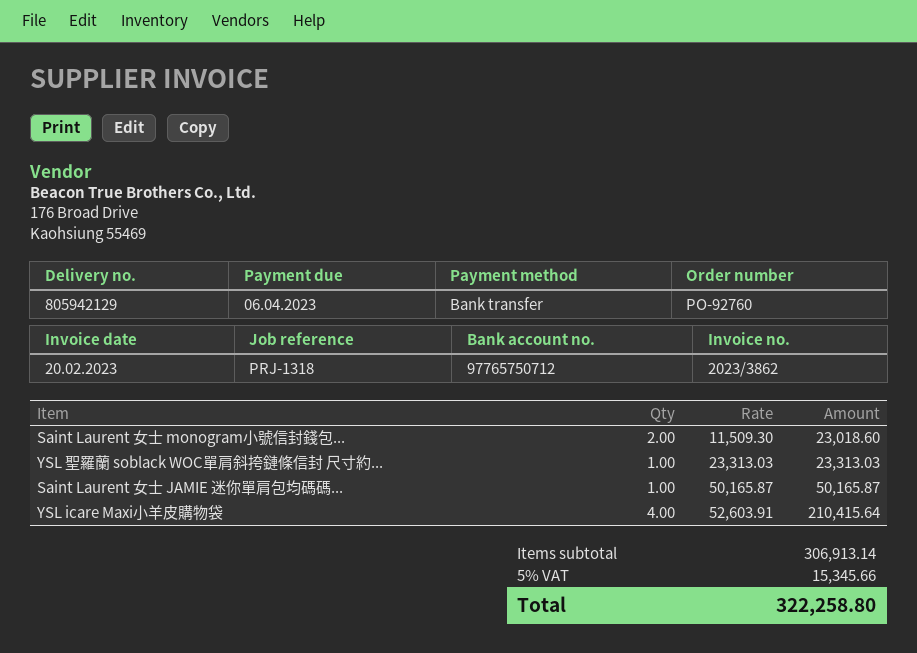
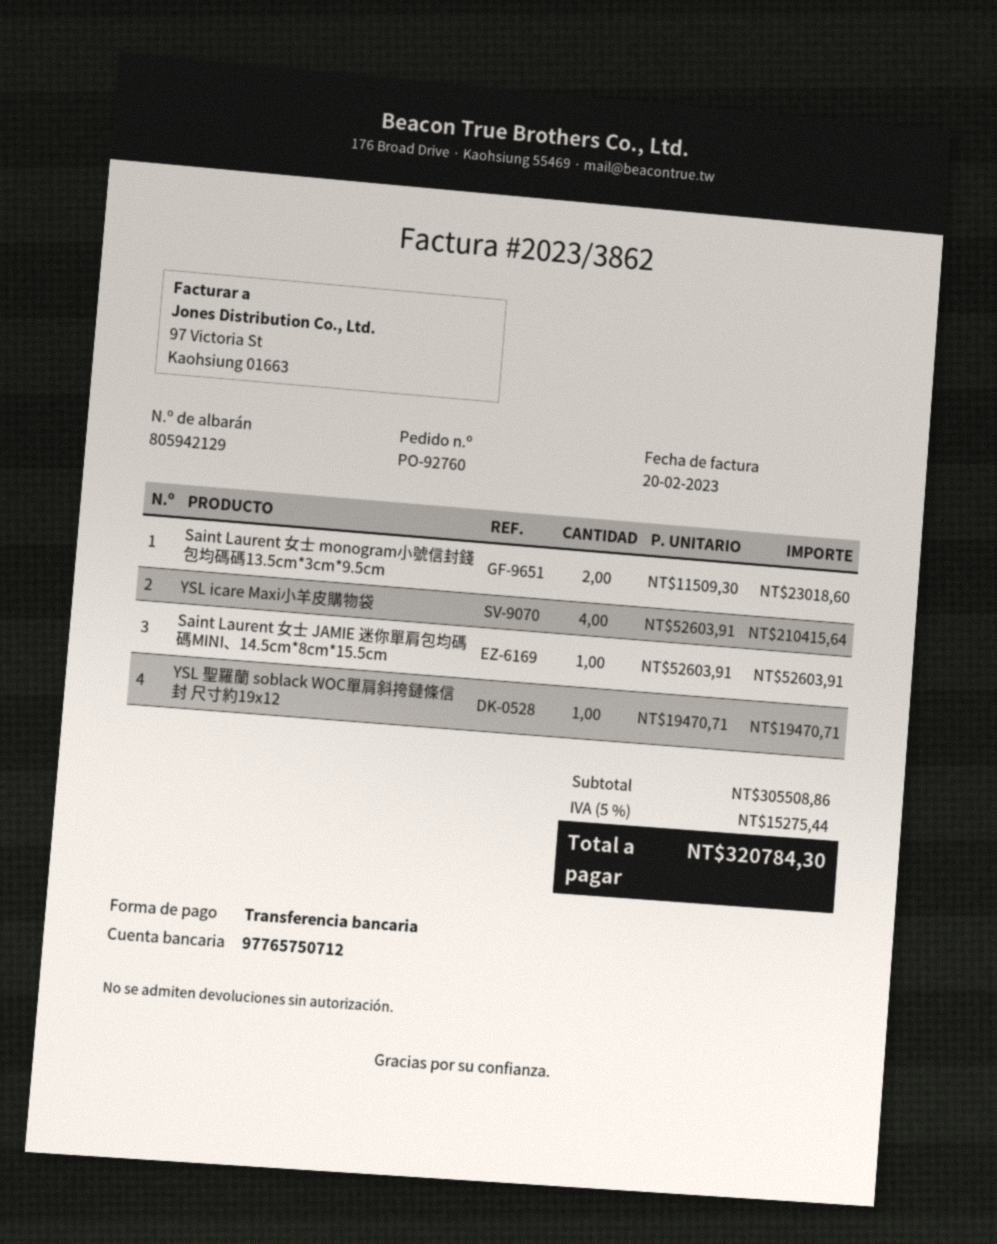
YSL 聖羅蘭 soblack WOC單肩斜挎鏈條信封 尺寸約...: 1 x 23313.03 = 23313.03 -> 1 x 19470.71 = 19470.71
Saint Laurent 女士 JAMIE 迷你單肩包均碼碼...: 1 x 50165.87 = 50165.87 -> 1 x 52603.91 = 52603.91
subtotal: 306913.14 -> 305508.86
tax: 5% = 15345.66 -> 5% = 15275.44
total: 322258.80 -> 320784.30

